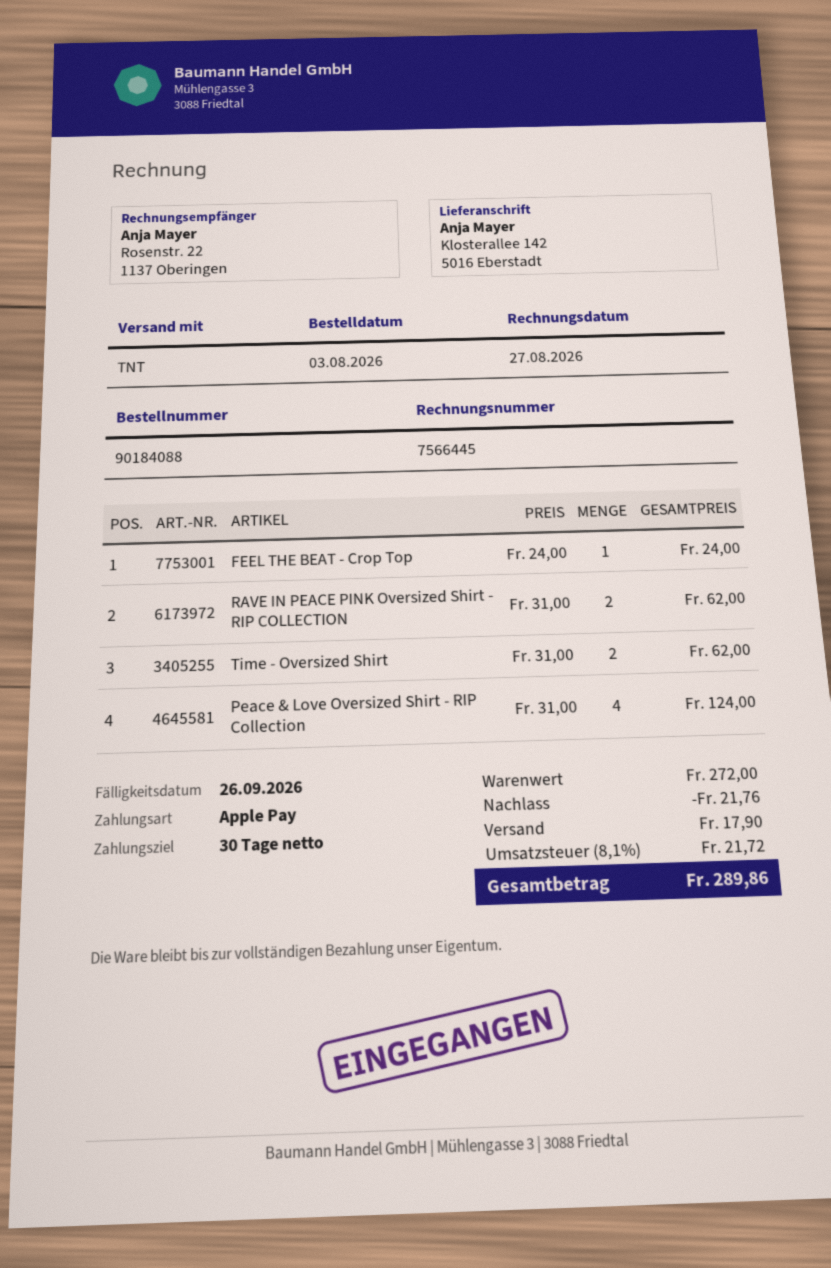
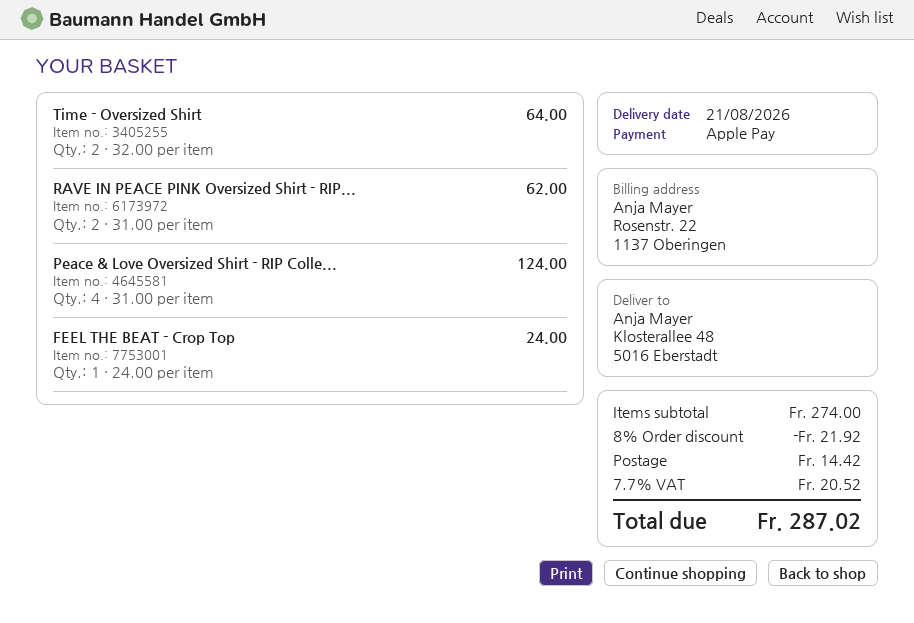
ship to: Klosterallee 142, 5016 Eberstadt -> Klosterallee 48, 5016 Eberstadt
Time - Oversized Shirt: 2 x 31.00 = 62.00 -> 2 x 32.00 = 64.00
subtotal: 272.00 -> 274.00
discount: 21.76 -> 21.92
shipping: 17.90 -> 14.42
tax: 8.1% = 21.72 -> 7.7% = 20.52
total: 289.86 -> 287.02

